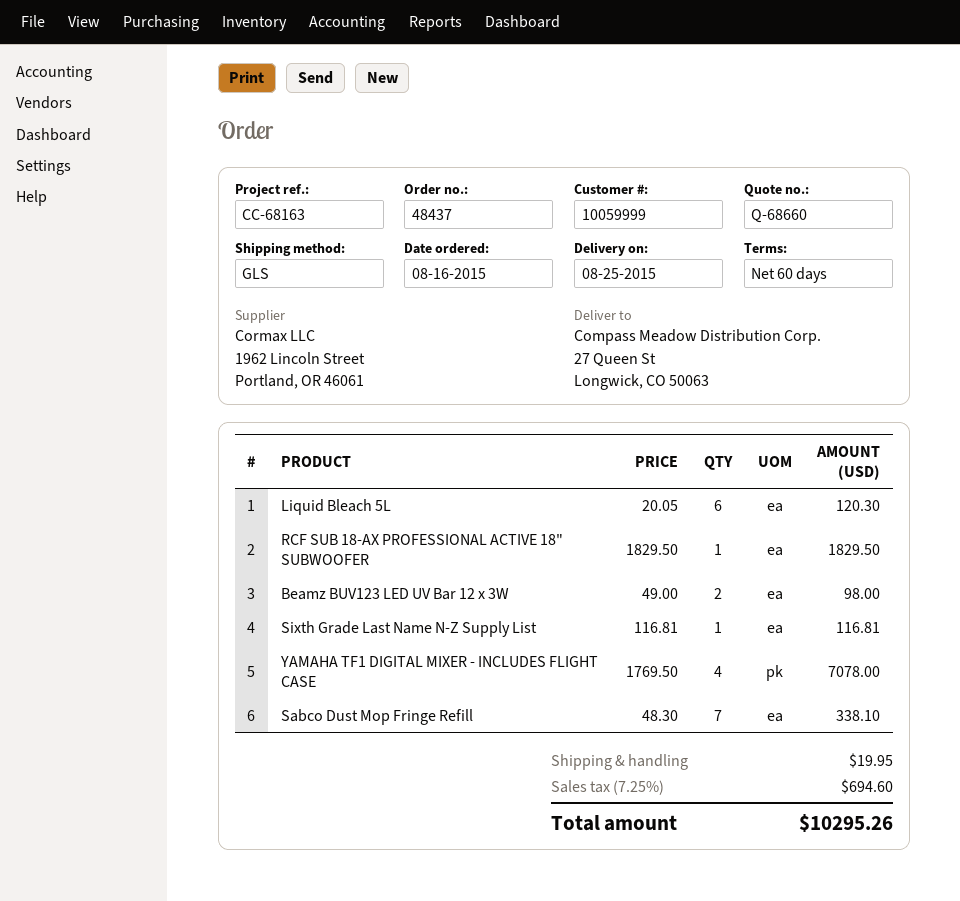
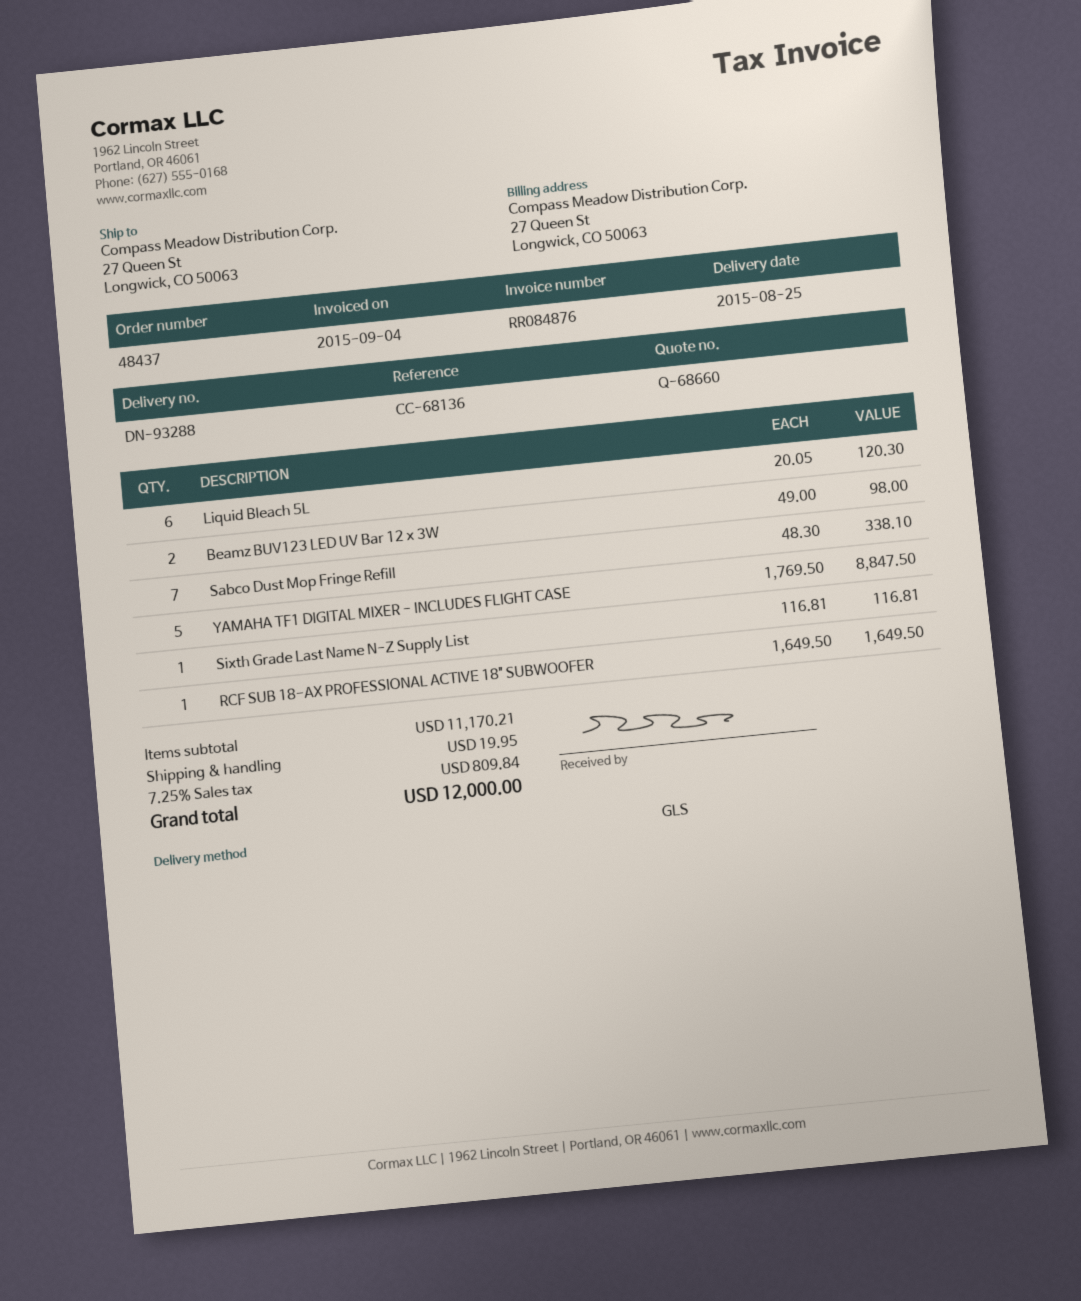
reference: CC-68163 -> CC-68136
RCF SUB 18-AX PROFESSIONAL ACTIVE 18" SUBWOOFER: 1 x 1829.50 = 1829.50 -> 1 x 1649.50 = 1649.50
YAMAHA TF1 DIGITAL MIXER - INCLUDES FLIGHT CASE: 4 x 1769.50 = 7078.00 -> 5 x 1769.50 = 8847.50
tax: 7.25% = 694.60 -> 7.25% = 809.84
total: 10295.26 -> 12000.00

